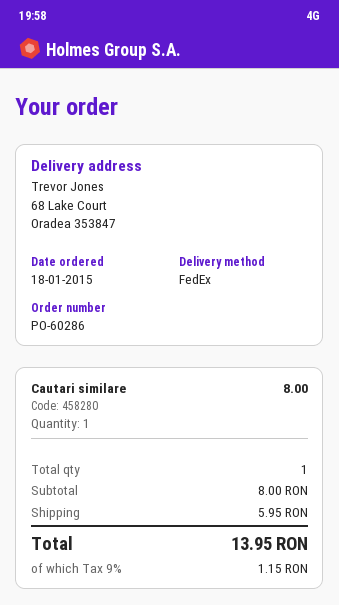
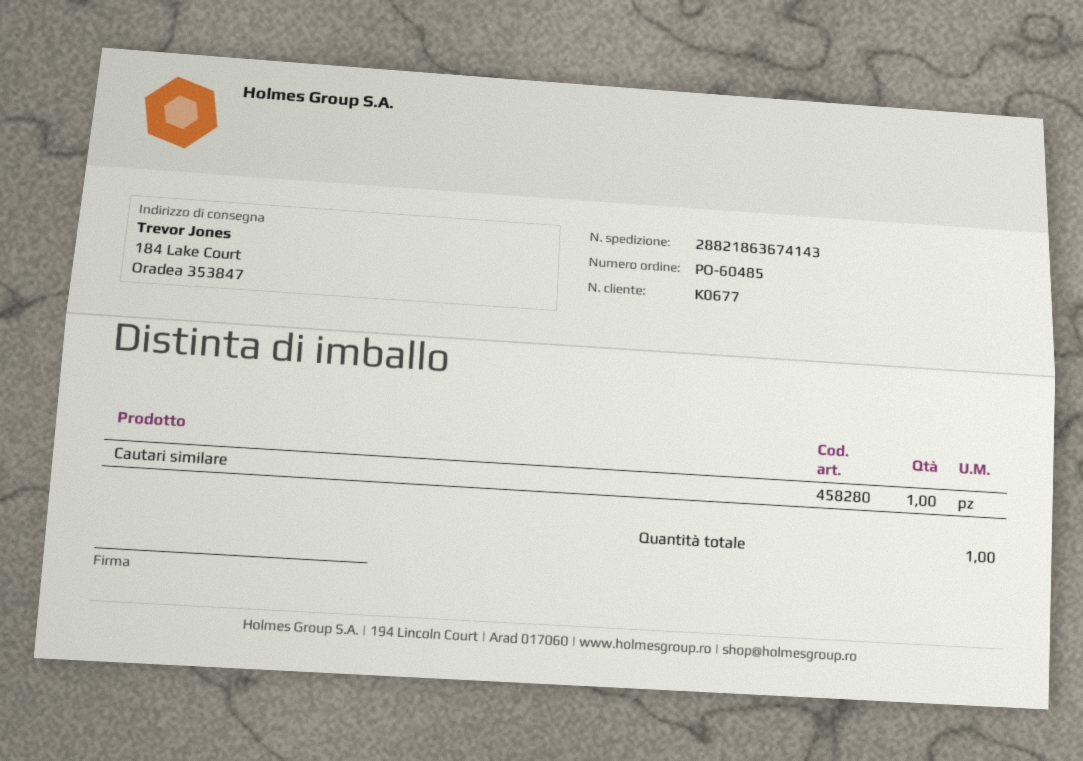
order number: PO-60286 -> PO-60485
ship to: 68 Lake Court, Oradea 353847 -> 184 Lake Court, Oradea 353847

